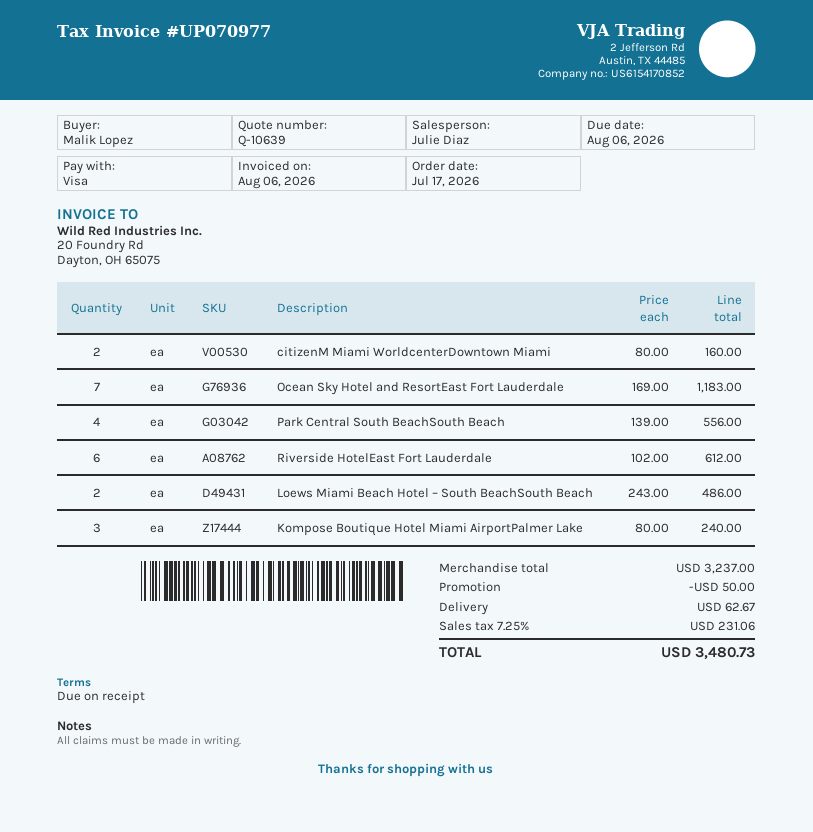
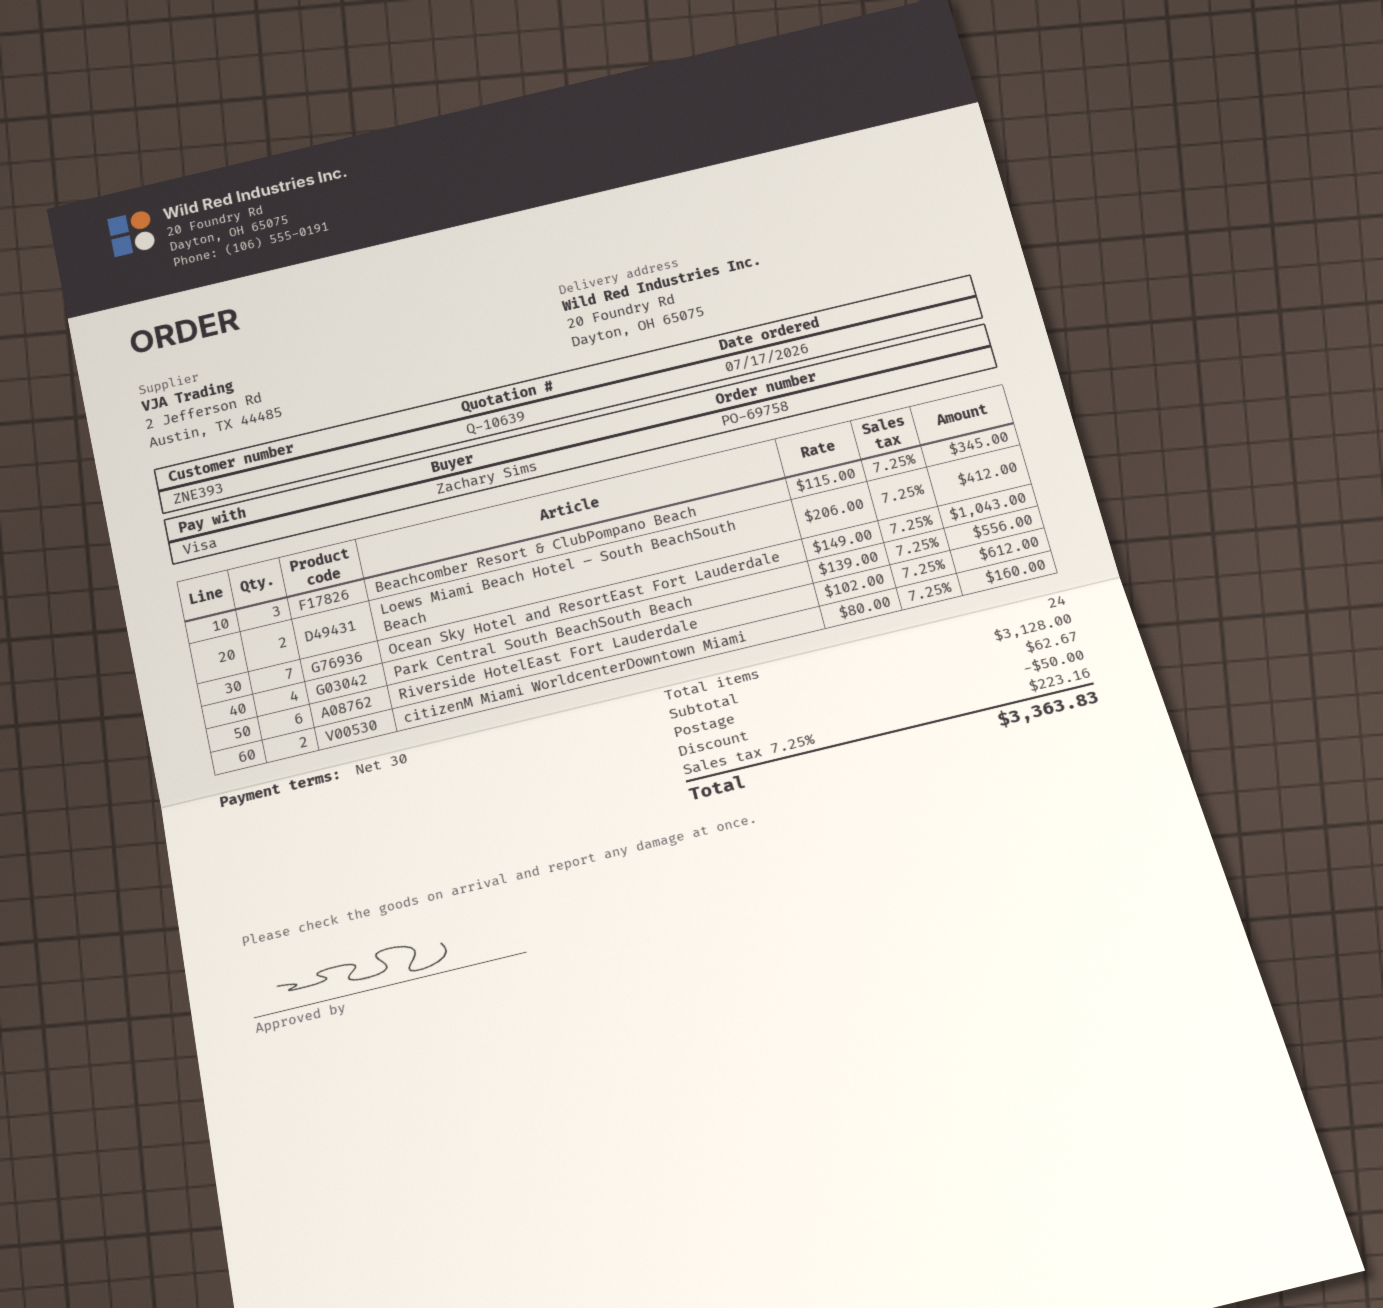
payment terms: on receipt -> 30 days
ordered by: Malik Lopez -> Zachary Sims
Ocean Sky Hotel and ResortEast Fort Lauderdale: 7 x 169.00 = 1183.00 -> 7 x 149.00 = 1043.00
Loews Miami Beach Hotel – South BeachSouth Beach: 2 x 243.00 = 486.00 -> 2 x 206.00 = 412.00
Kompose Boutique Hotel Miami AirportPalmer Lake: 3 x 80.00 = 240.00 -> none
Beachcomber Resort & ClubPompano Beach: none -> 3 x 115.00 = 345.00
subtotal: 3237.00 -> 3128.00
tax: 7.25% = 231.06 -> 7.25% = 223.16
total: 3480.73 -> 3363.83

